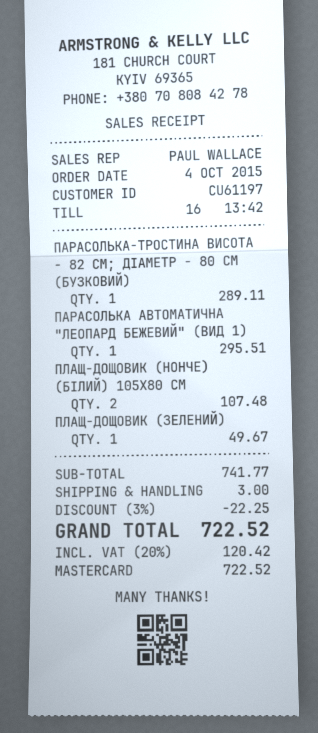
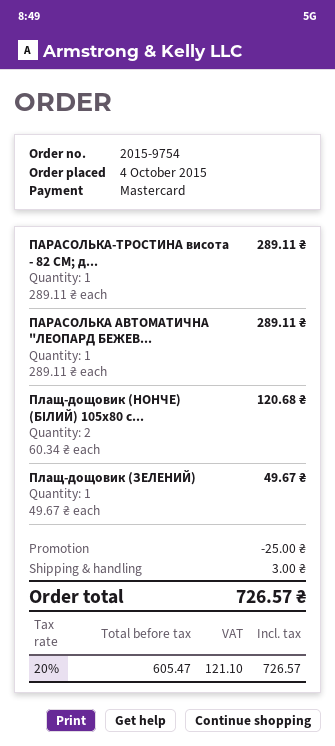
ПАРАСОЛЬКА АВТОМАТИЧНА "ЛЕОПАРД БЕЖЕВИЙ" (ВИД 1): 1 for 295.51 -> 1 for 289.11
ПЛАЩ-ДОЩОВИК (НОНЧЕ) (БІЛИЙ) 105Х80 СМ: 2 for 107.48 -> 2 for 120.68
discount: 22.25 -> 25.00
tax: 20% = 120.42 -> 20% = 121.10
total: 722.52 -> 726.57

